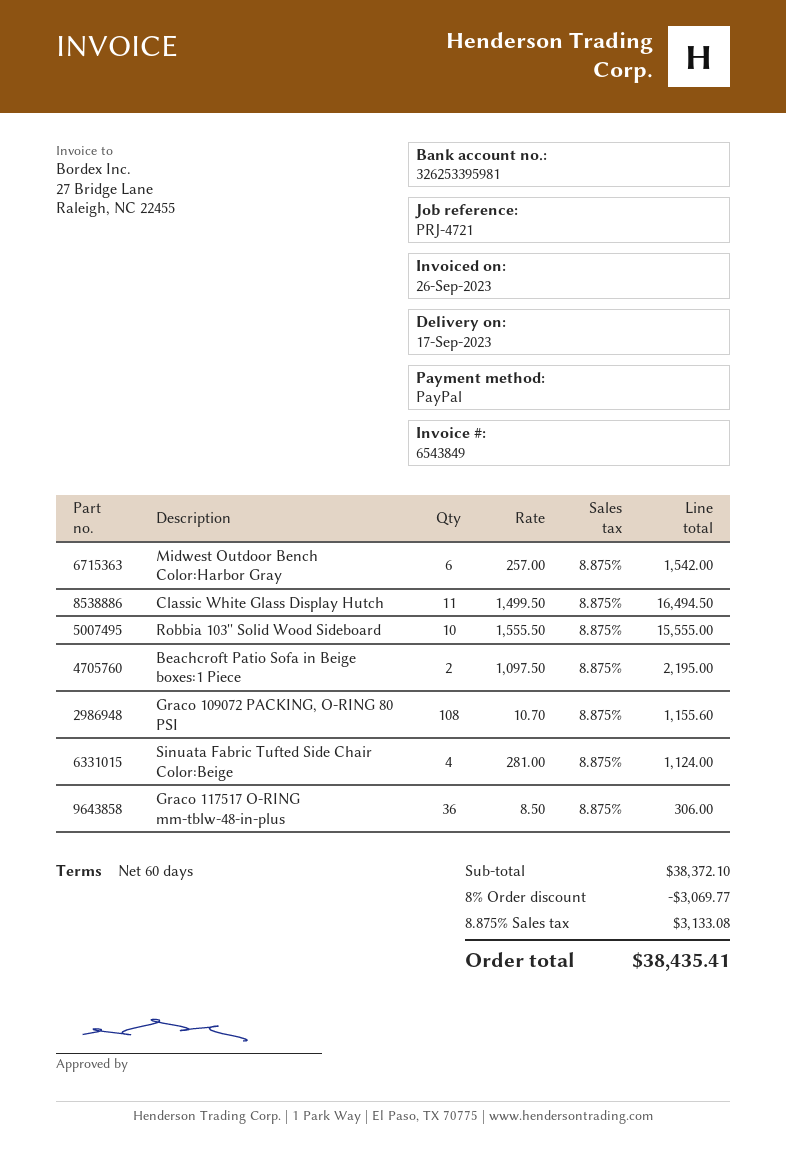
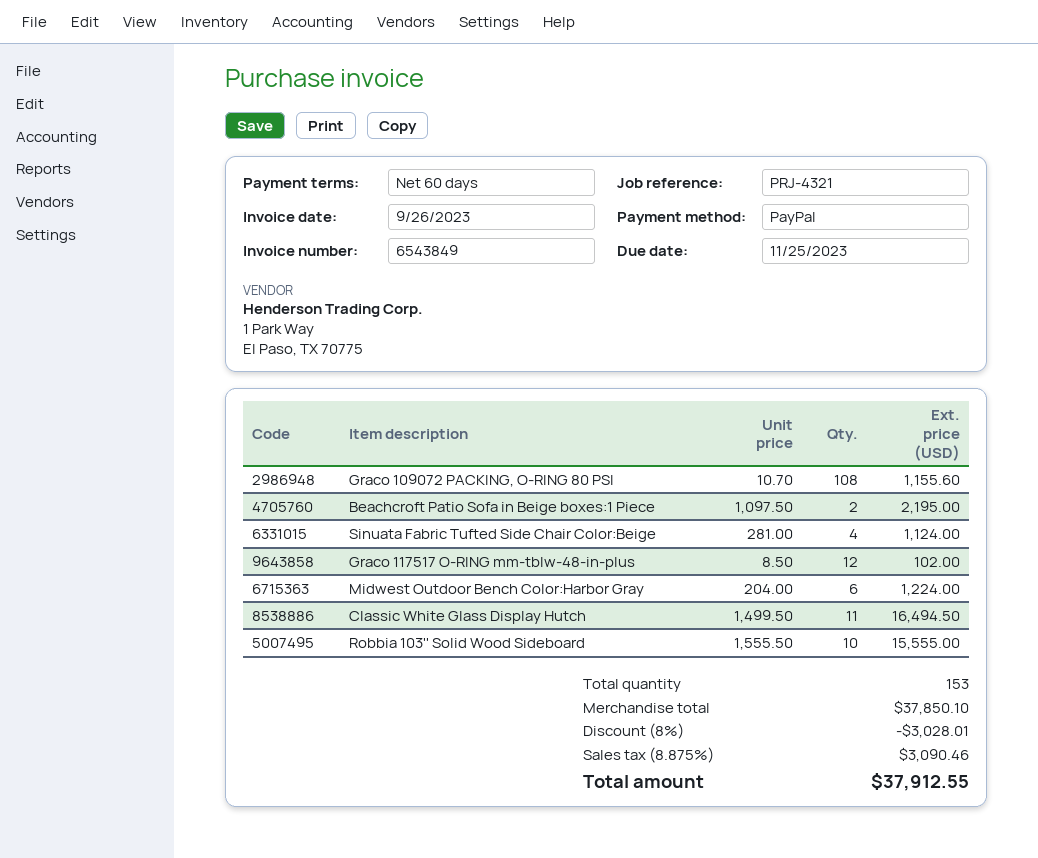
reference: PRJ-4721 -> PRJ-4321
Midwest Outdoor Bench Color:Harbor Gray: 6 x 257.00 = 1542.00 -> 6 x 204.00 = 1224.00
Graco 117517 O-RING mm-tblw-48-in-plus: 36 x 8.50 = 306.00 -> 12 x 8.50 = 102.00
subtotal: 38372.10 -> 37850.10
discount: 8% = 3069.77 -> 8% = 3028.01
tax: 8.875% = 3133.08 -> 8.875% = 3090.46
total: 38435.41 -> 37912.55

